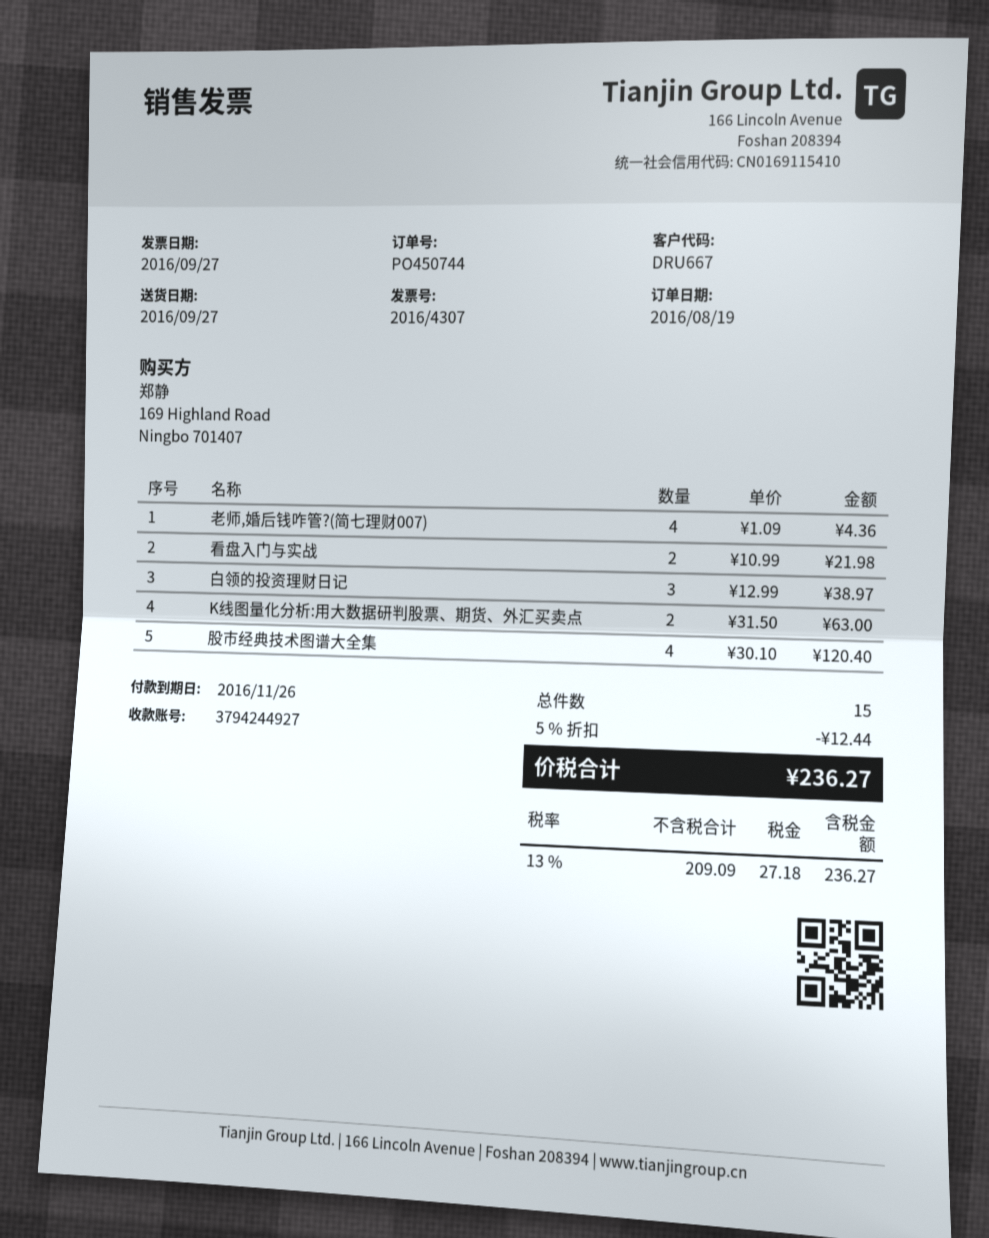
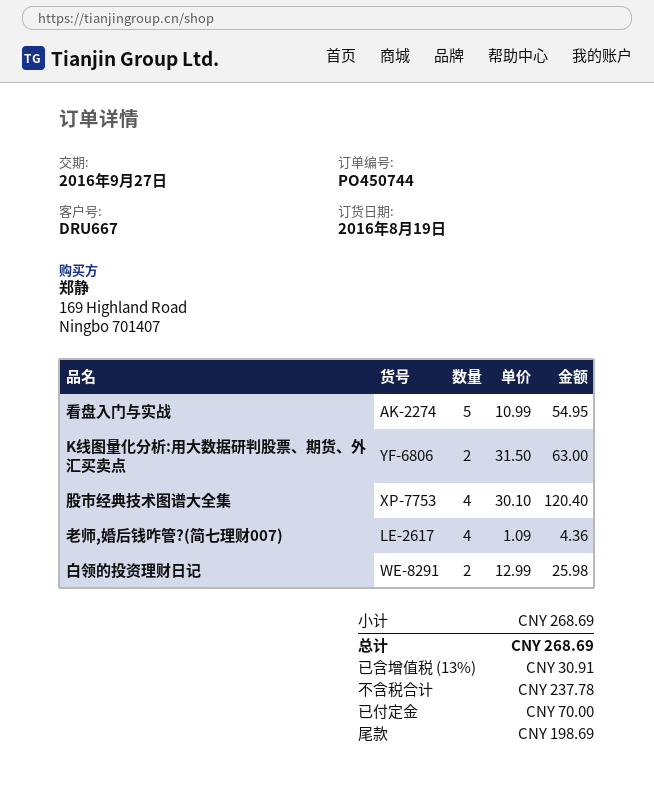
看盘入门与实战: 2 x 10.99 = 21.98 -> 5 x 10.99 = 54.95
白领的投资理财日记: 3 x 12.99 = 38.97 -> 2 x 12.99 = 25.98
discount: 5% = 12.44 -> none
net: 209.09 -> 237.78
tax: 13% = 27.18 -> 13% = 30.91
total: 236.27 -> 268.69

